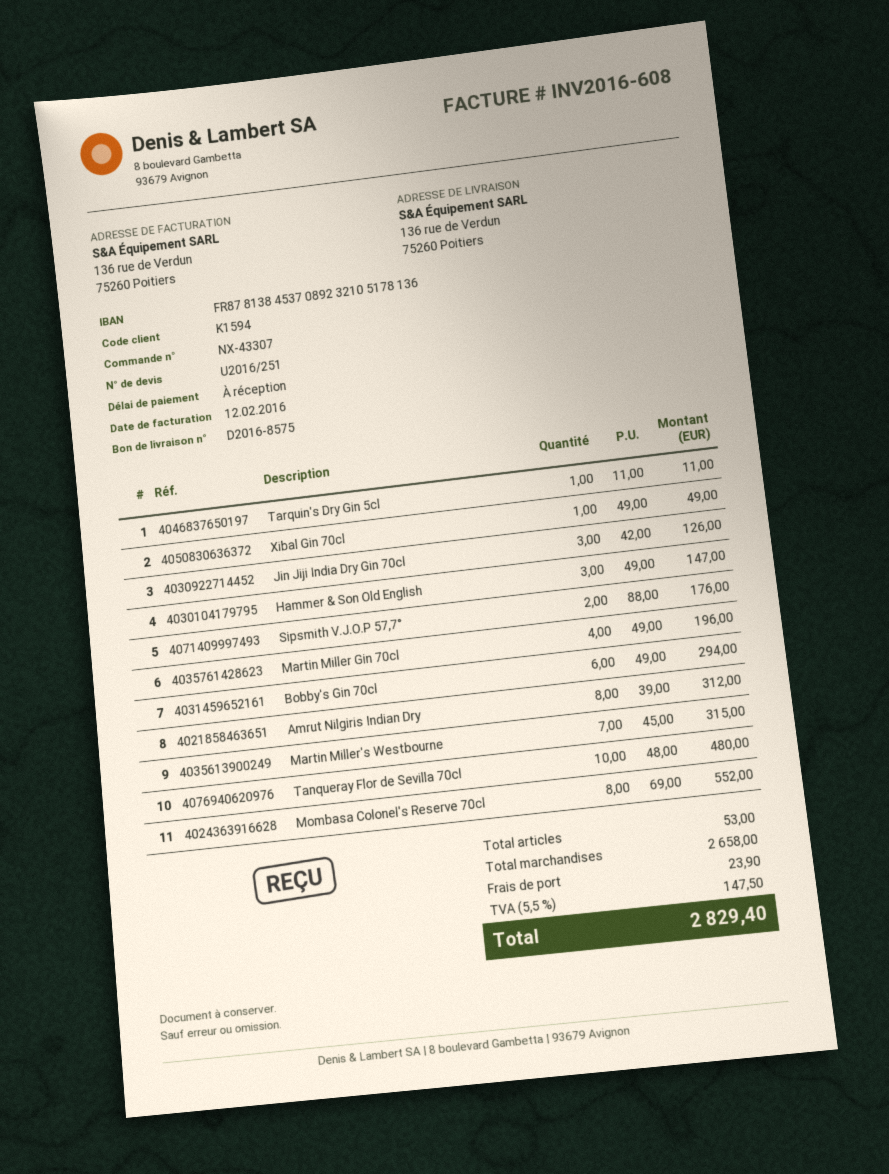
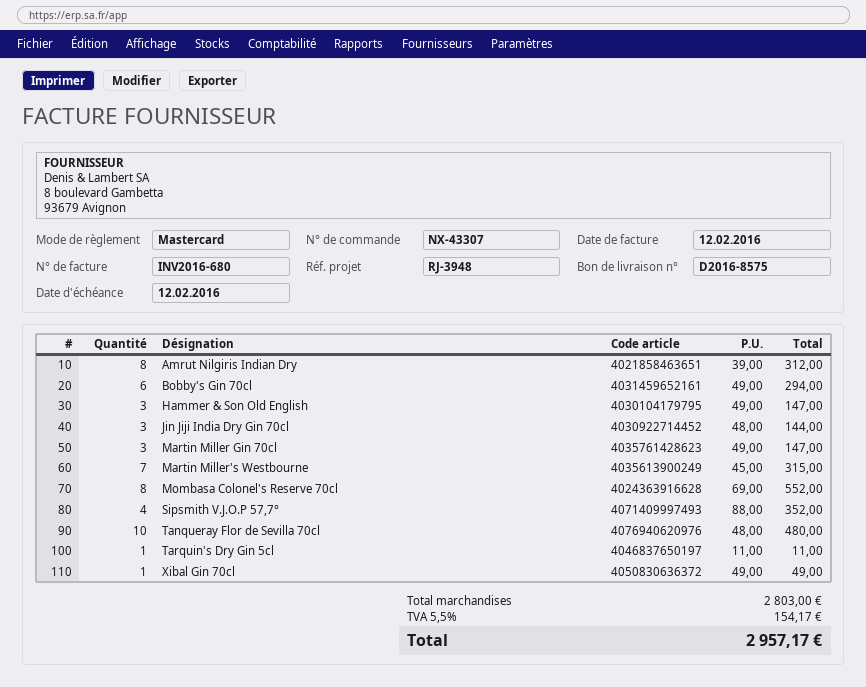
invoice number: INV2016-608 -> INV2016-680
Jin Jiji India Dry Gin 70cl: 3 x 42.00 = 126.00 -> 3 x 48.00 = 144.00
Sipsmith V.J.O.P 57,7°: 2 x 88.00 = 176.00 -> 4 x 88.00 = 352.00
Martin Miller Gin 70cl: 4 x 49.00 = 196.00 -> 3 x 49.00 = 147.00
subtotal: 2658.00 -> 2803.00
shipping: 23.90 -> none
tax: 5.5% = 147.50 -> 5.5% = 154.17
total: 2829.40 -> 2957.17

